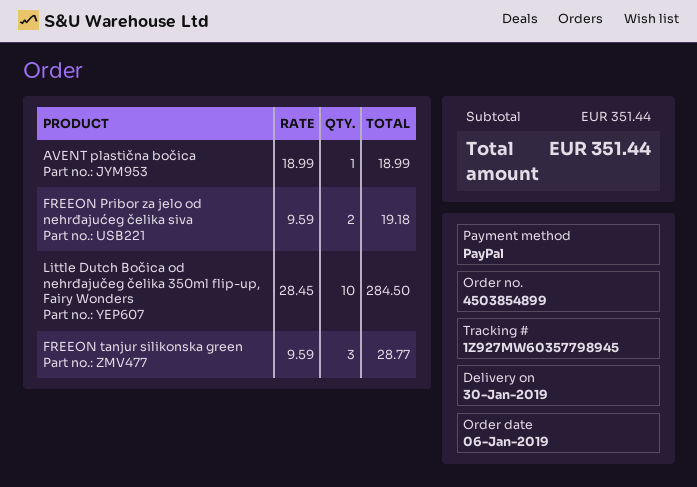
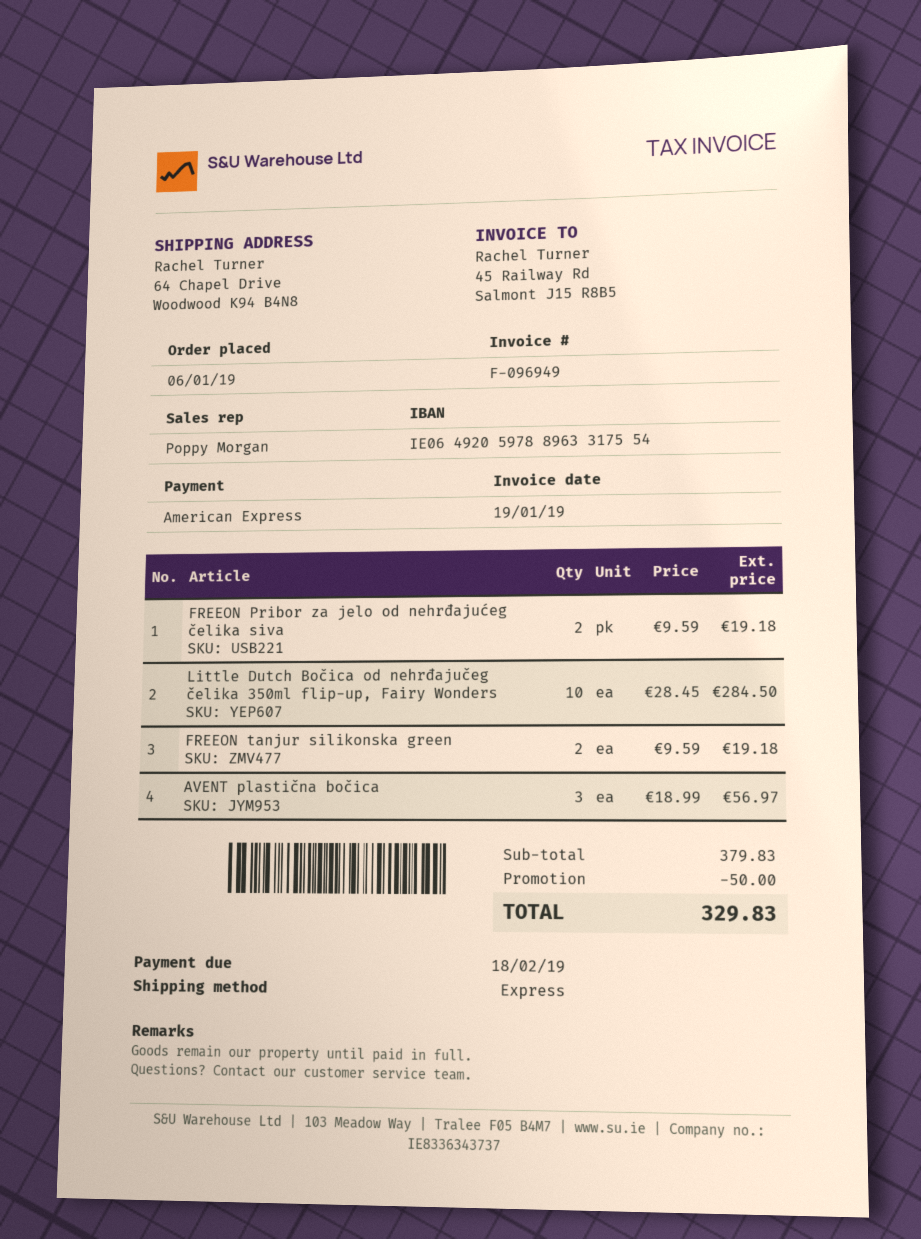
payment method: PayPal -> American Express
AVENT plastična bočica: 1 x 18.99 = 18.99 -> 3 x 18.99 = 56.97
FREEON tanjur silikonska green: 3 x 9.59 = 28.77 -> 2 x 9.59 = 19.18
subtotal: 351.44 -> 379.83
discount: none -> 50.00
total: 351.44 -> 329.83

